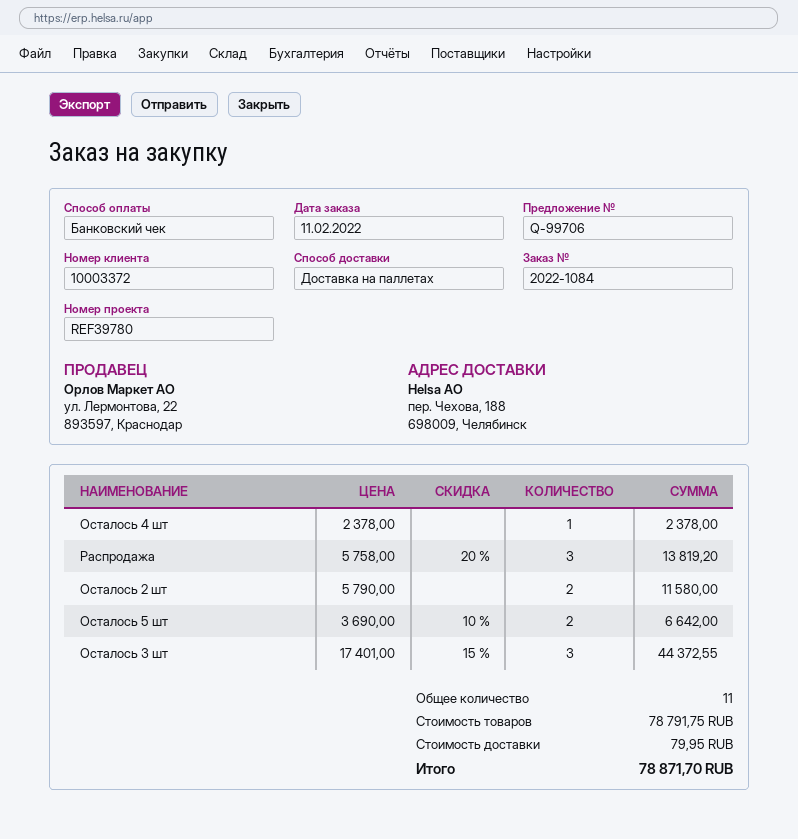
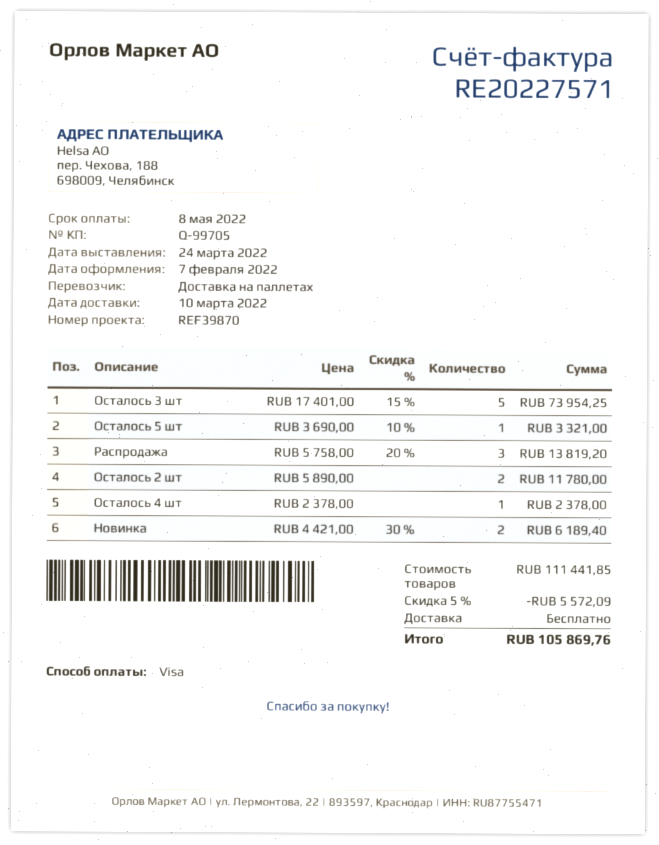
quote number: Q-99706 -> Q-99705
order date: 2022-02-11 -> 2022-02-07
reference: REF39780 -> REF39870
payment method: cheque -> Visa
Осталось 2 шт: 2 x 5790.00 = 11580.00 -> 2 x 5890.00 = 11780.00
Осталось 5 шт: 2 x 3690.00 - 10% = 6642.00 -> 1 x 3690.00 - 10% = 3321.00
Осталось 3 шт: 3 x 17401.00 - 15% = 44372.55 -> 5 x 17401.00 - 15% = 73954.25
Новинка: none -> 2 x 4421.00 - 30% = 6189.40
subtotal: 78791.75 -> 111441.85
discount: none -> 5% = 5572.09
shipping: 79.95 -> 0.00
total: 78871.70 -> 105869.76

